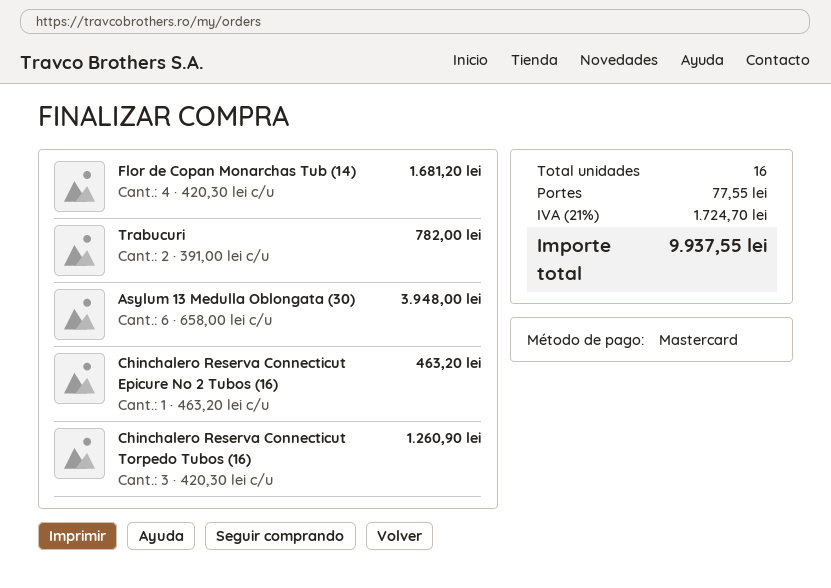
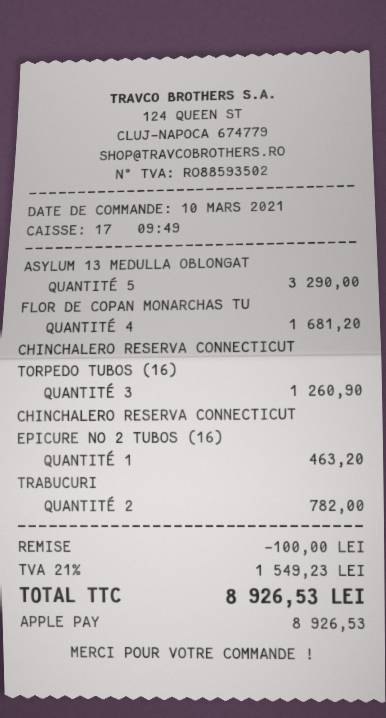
payment method: Mastercard -> Apple Pay
Asylum 13 Medulla Oblongata (30): 6 for 3948.00 -> 5 for 3290.00
discount: none -> 100.00
shipping: 77.55 -> none
tax: 21% = 1724.70 -> 21% = 1549.23
total: 9937.55 -> 8926.53

